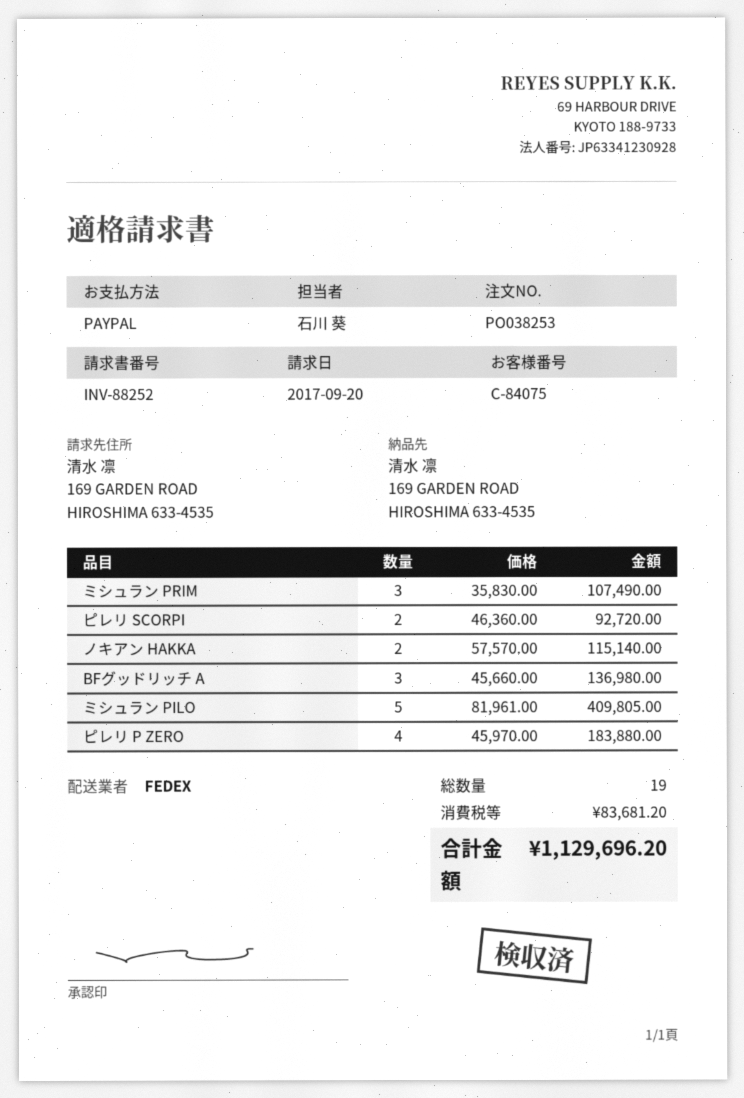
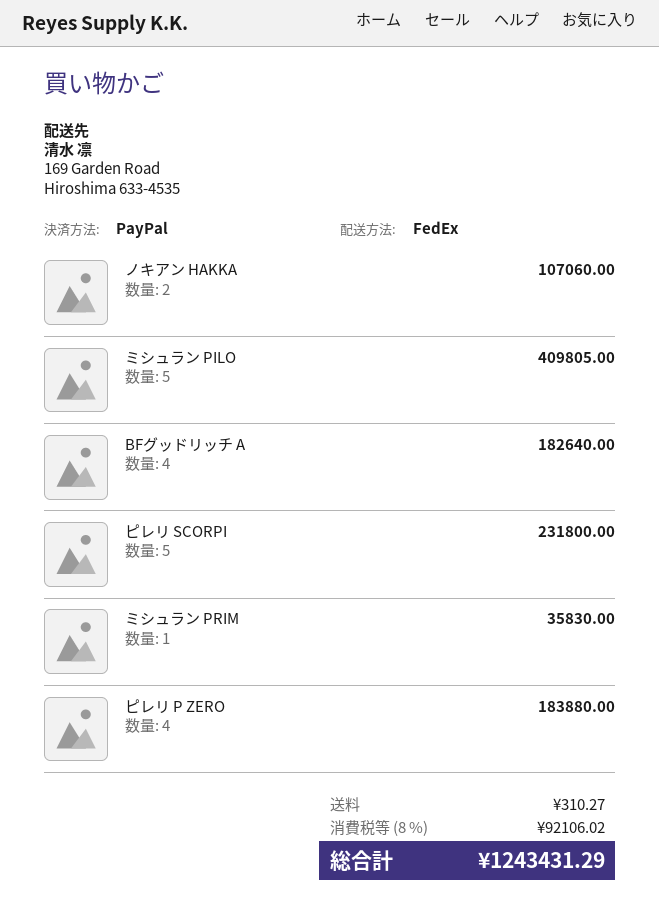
ミシュラン PRIM: 3 for 107490.00 -> 1 for 35830.00
ピレリ SCORPI: 2 for 92720.00 -> 5 for 231800.00
ノキアン HAKKA: 2 for 115140.00 -> 2 for 107060.00
BFグッドリッチ A: 3 for 136980.00 -> 4 for 182640.00
shipping: none -> 310.27
tax: 83681.20 -> 92106.02
total: 1129696.20 -> 1243431.29

